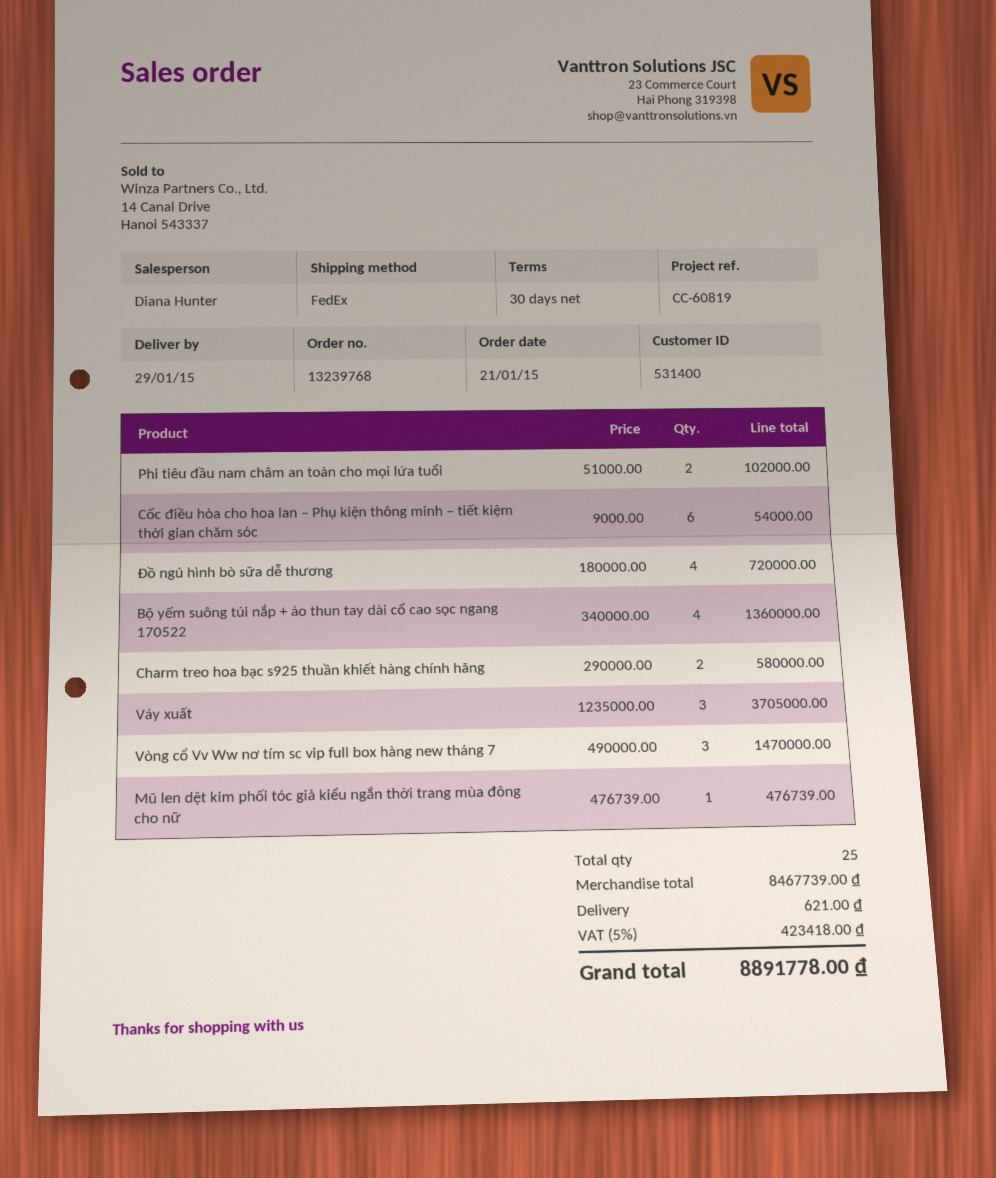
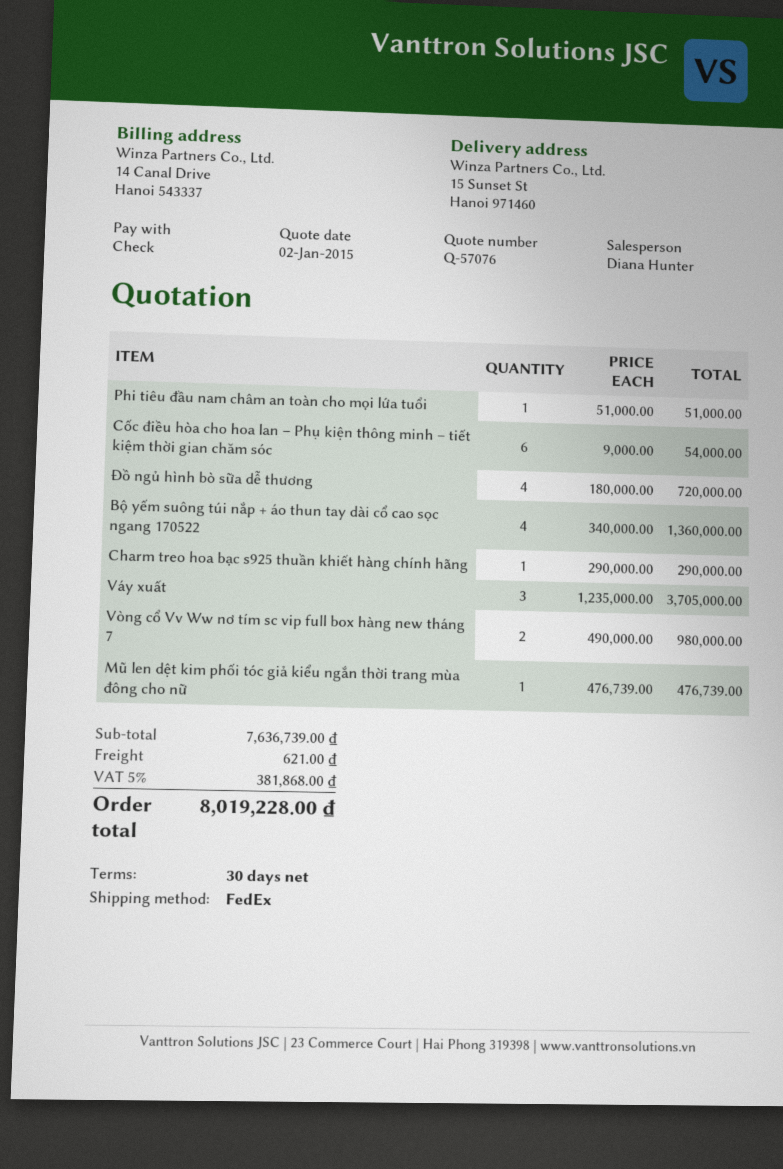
Phi tiêu đầu nam châm an toàn cho mọi lứa tuổi: 2 x 51000.00 = 102000.00 -> 1 x 51000.00 = 51000.00
Charm treo hoa bạc s925 thuần khiết hàng chính hãng: 2 x 290000.00 = 580000.00 -> 1 x 290000.00 = 290000.00
Vòng cổ Vv Ww nơ tím sc vip full box hàng new tháng 7: 3 x 490000.00 = 1470000.00 -> 2 x 490000.00 = 980000.00
subtotal: 8467739.00 -> 7636739.00
tax: 5% = 423418.00 -> 5% = 381868.00
total: 8891778.00 -> 8019228.00

